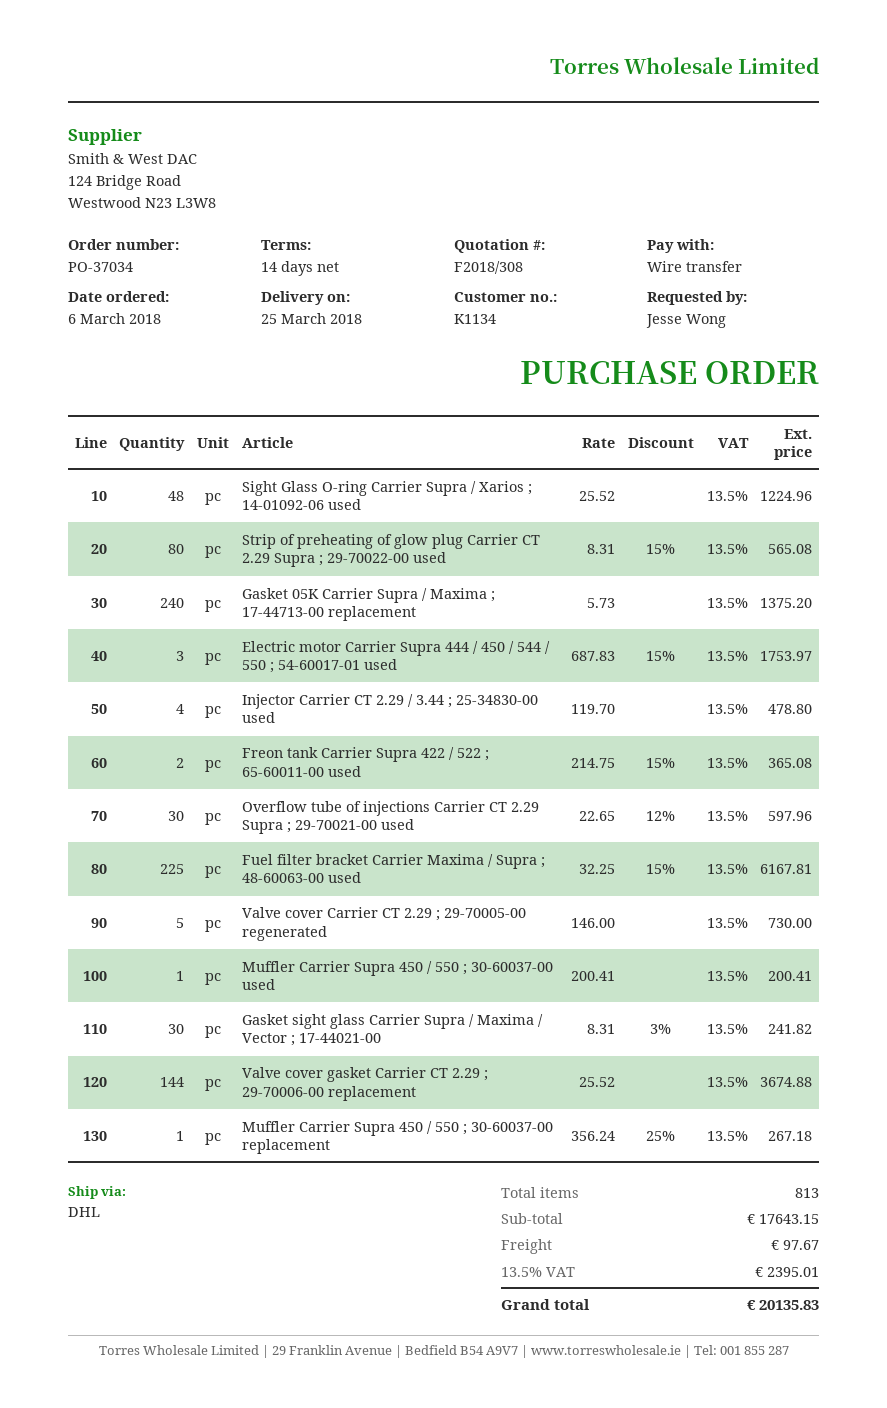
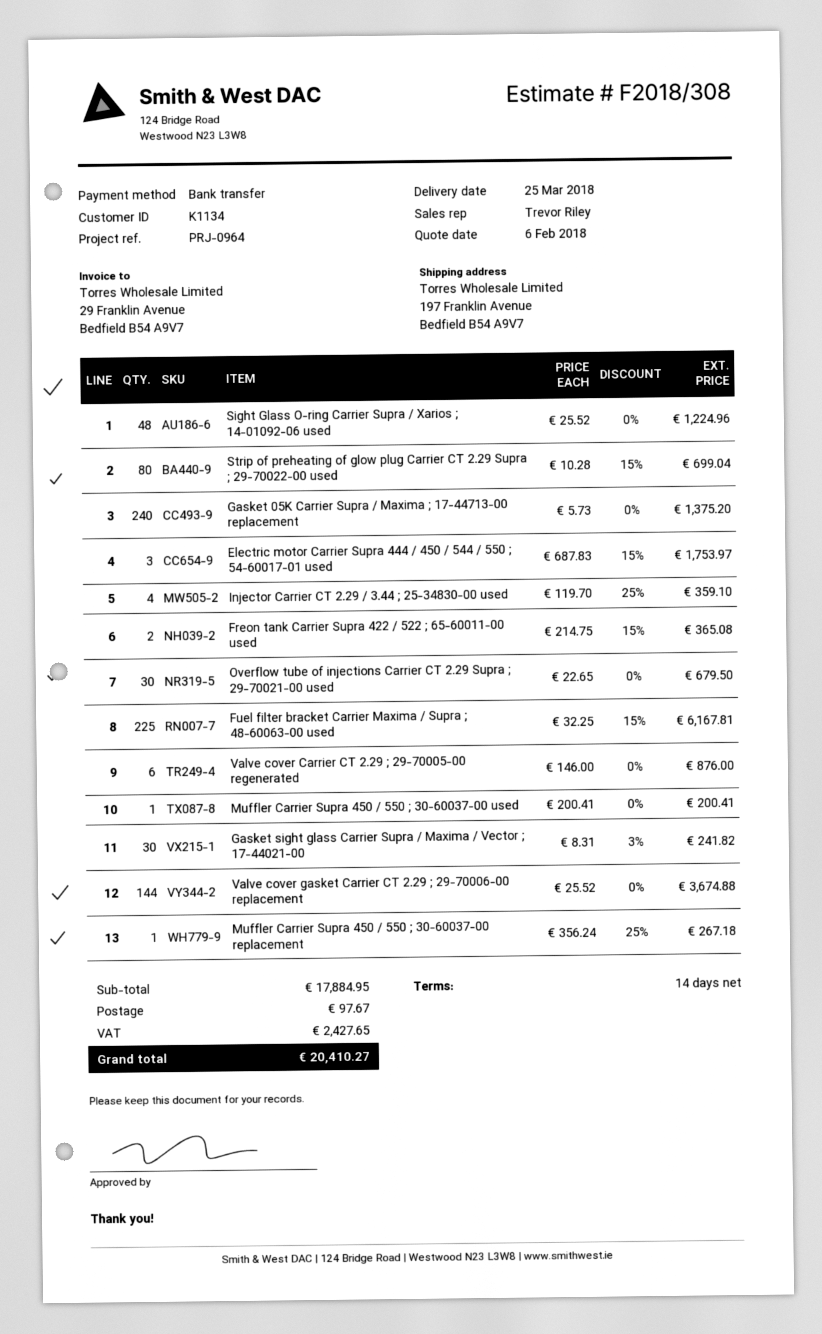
Strip of preheating of glow plug Carrier CT 2.29 Supra ; 29-70022-00 used: 80 x 8.31 - 15% = 565.08 -> 80 x 10.28 - 15% = 699.04
Injector Carrier CT 2.29 / 3.44 ; 25-34830-00 used: 4 x 119.70 = 478.80 -> 4 x 119.70 - 25% = 359.10
Overflow tube of injections Carrier CT 2.29 Supra ; 29-70021-00 used: 30 x 22.65 - 12% = 597.96 -> 30 x 22.65 = 679.50
Valve cover Carrier CT 2.29 ; 29-70005-00 regenerated: 5 x 146.00 = 730.00 -> 6 x 146.00 = 876.00
subtotal: 17643.15 -> 17884.95
tax: 2395.01 -> 2427.65
total: 20135.83 -> 20410.27

